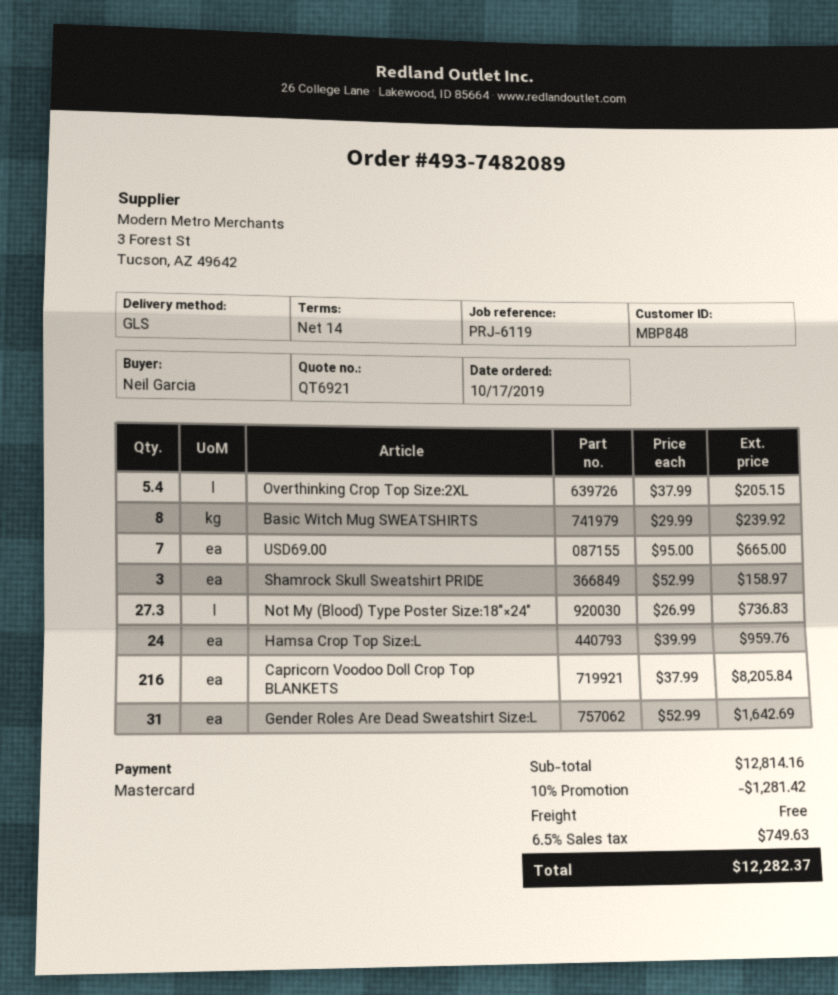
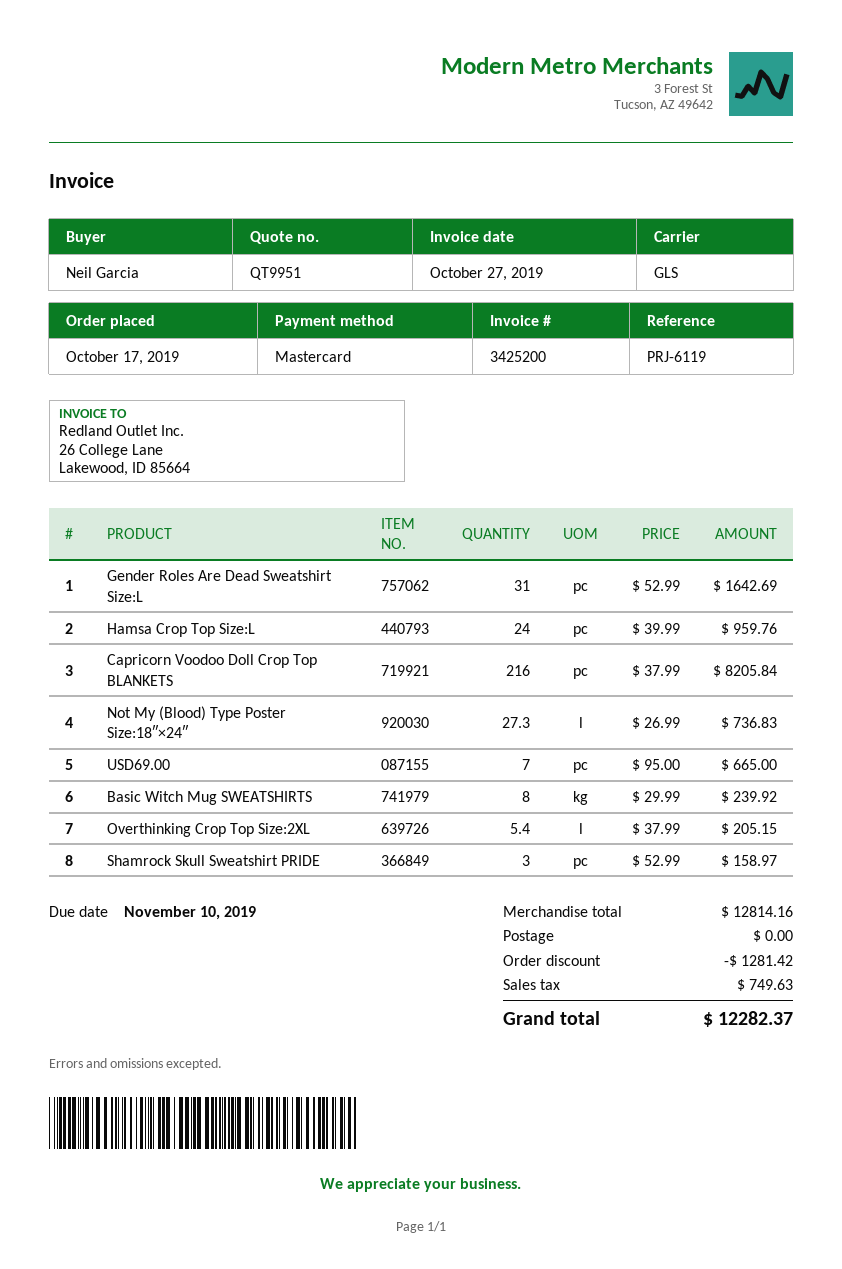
quote number: QT6921 -> QT9951

